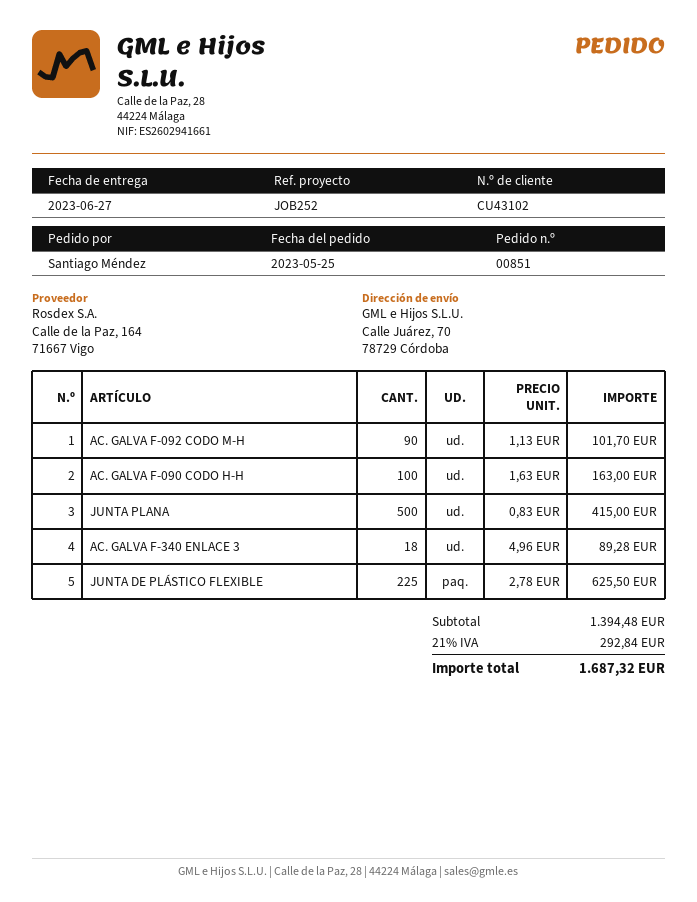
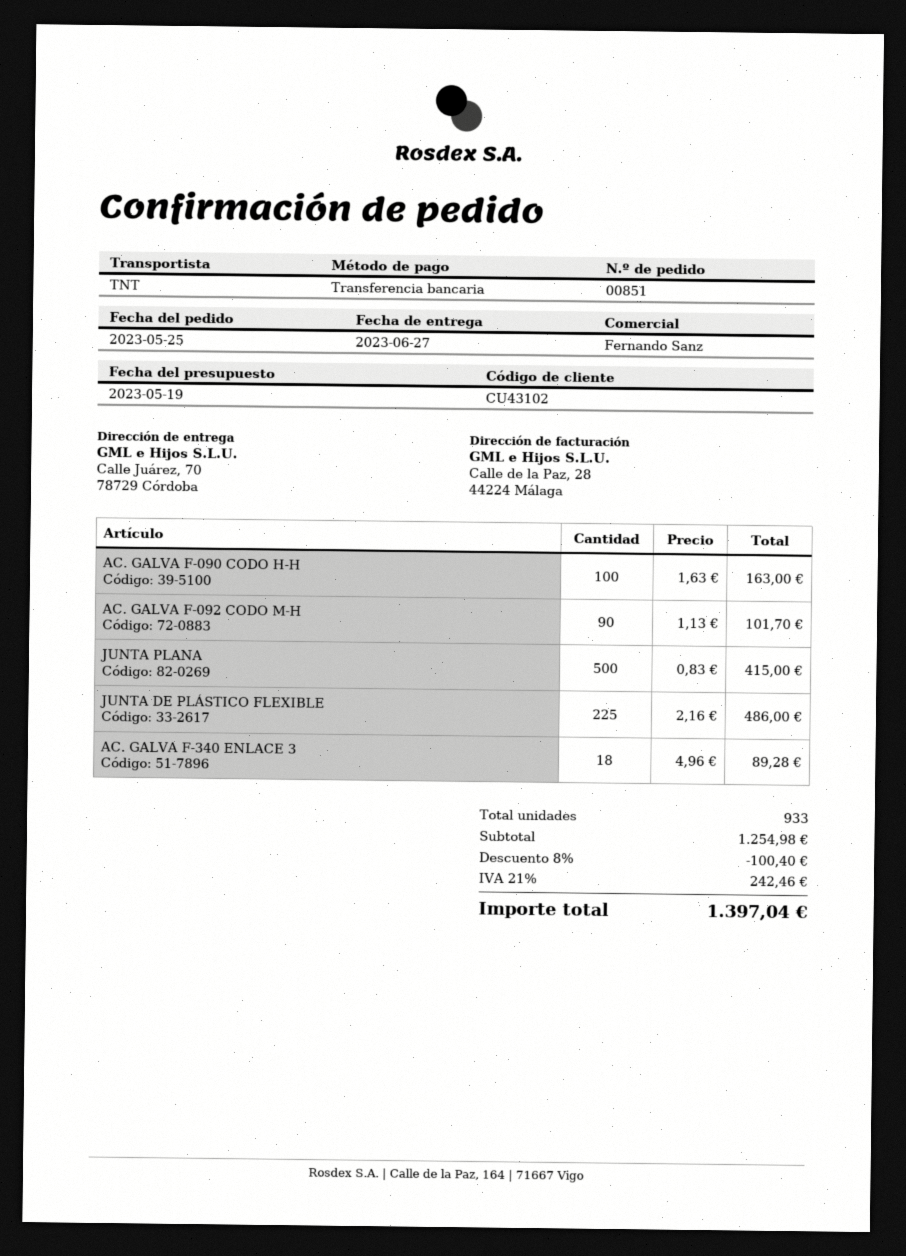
JUNTA DE PLÁSTICO FLEXIBLE: 225 x 2.78 = 625.50 -> 225 x 2.16 = 486.00
subtotal: 1394.48 -> 1254.98
discount: none -> 8% = 100.40
tax: 21% = 292.84 -> 21% = 242.46
total: 1687.32 -> 1397.04

